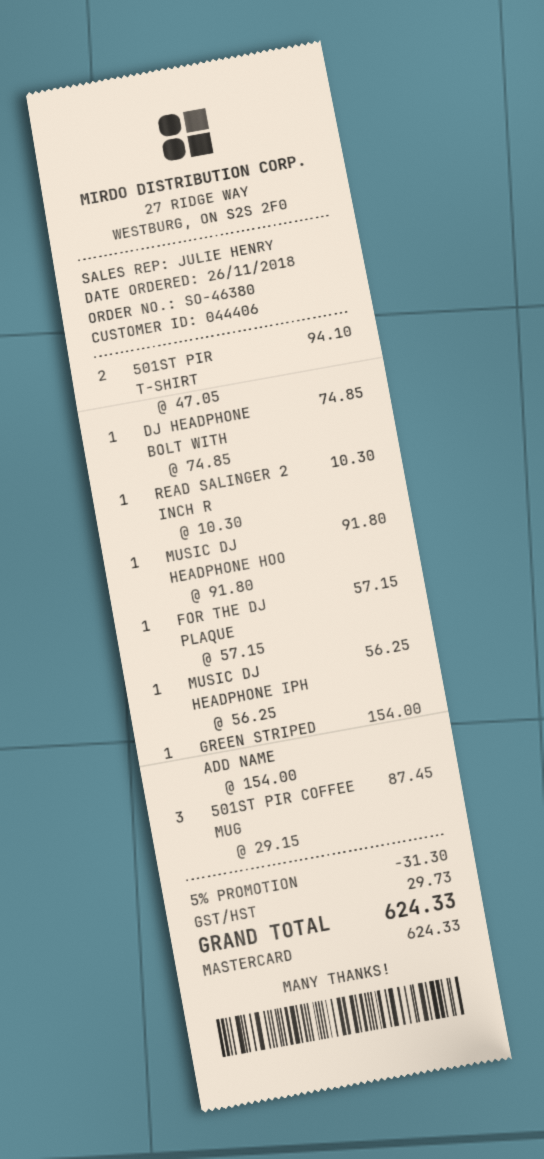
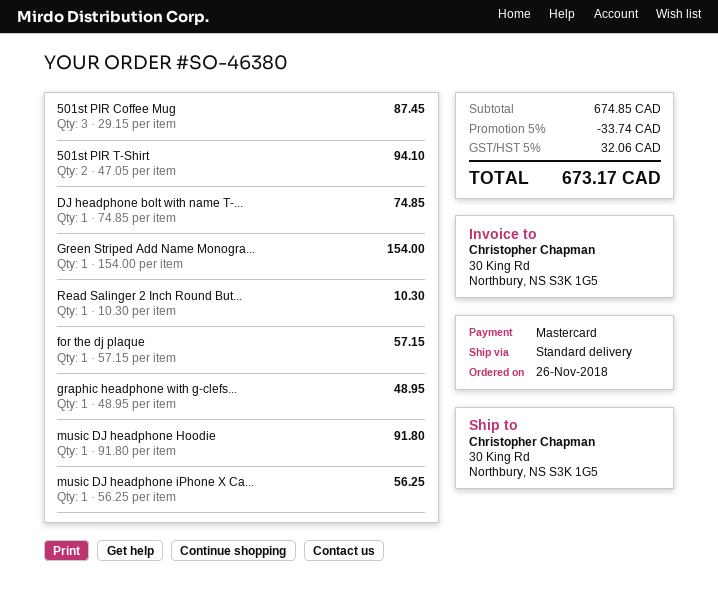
graphic headphone with g-clefs...: none -> 1 x 48.95 = 48.95
discount: 5% = 31.30 -> 5% = 33.74
tax: 29.73 -> 32.06
total: 624.33 -> 673.17

